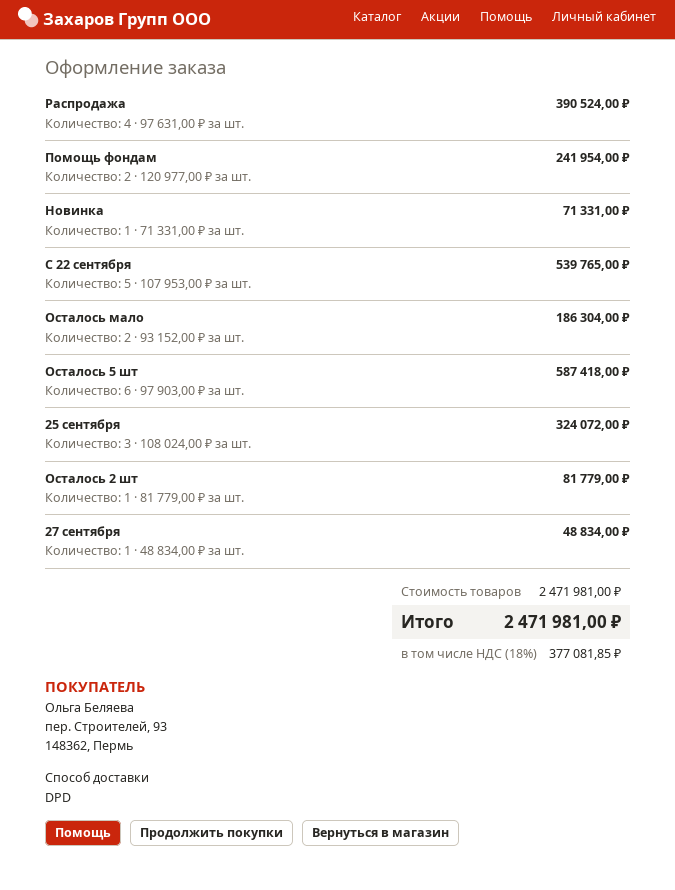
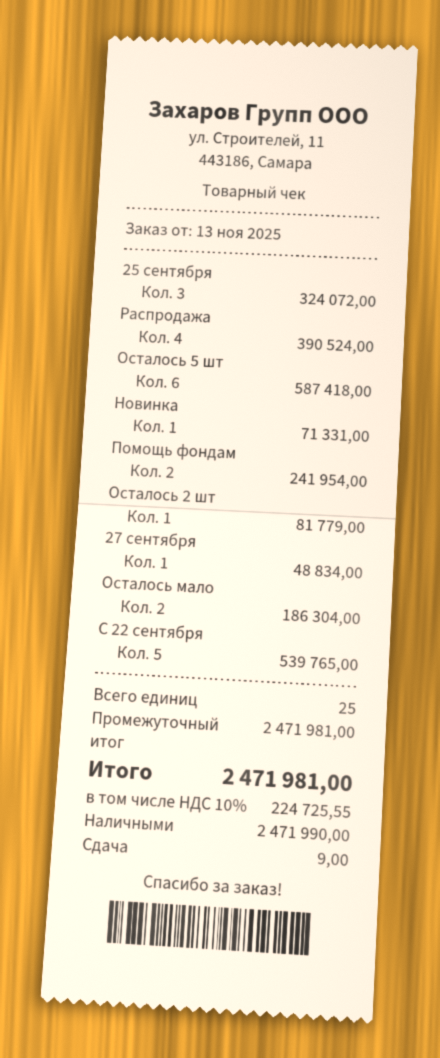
tax: 18% = 377081.85 -> 10% = 224725.55

